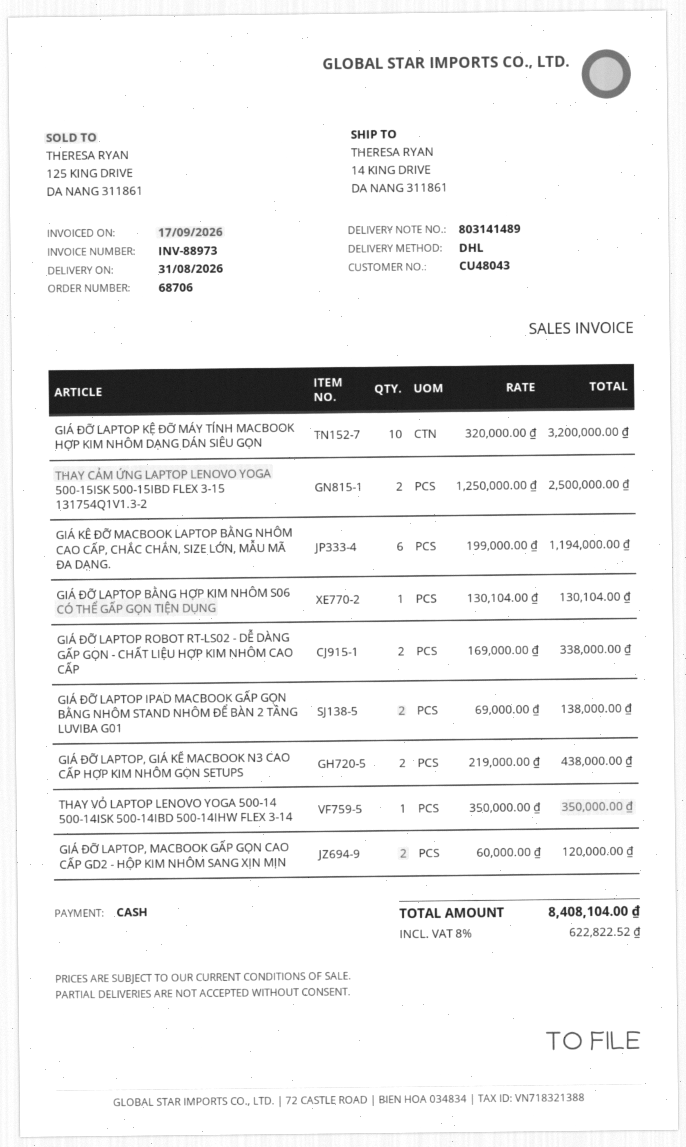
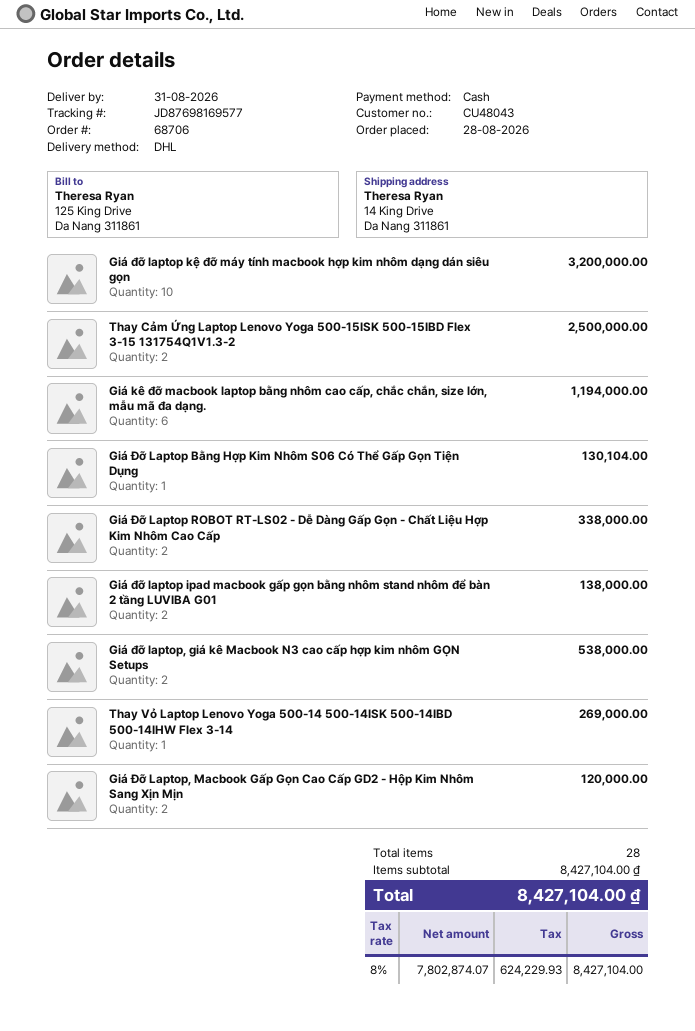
GIÁ ĐỠ LAPTOP, GIÁ KÊ MACBOOK N3 CAO CẤP HỢP KIM NHÔM GỌN SETUPS: 2 for 438000.00 -> 2 for 538000.00
THAY VỎ LAPTOP LENOVO YOGA 500-14 500-14ISK 500-14IBD 500-14IHW FLEX 3-14: 1 for 350000.00 -> 1 for 269000.00
tax: 8% = 622822.52 -> 8% = 624229.93
total: 8408104.00 -> 8427104.00

